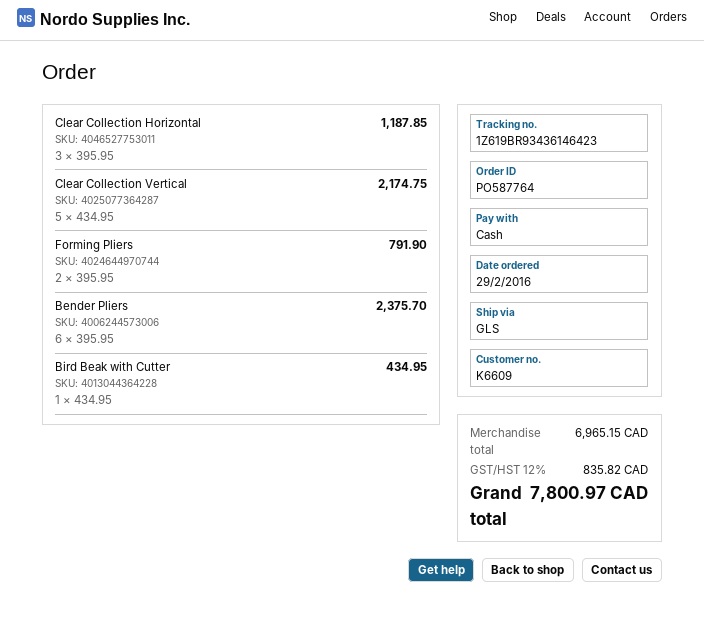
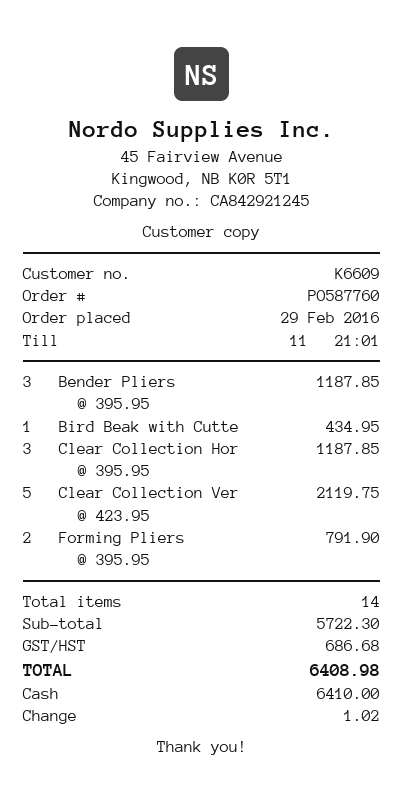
order number: PO587764 -> PO587760
Clear Collection Vertical: 5 x 434.95 = 2174.75 -> 5 x 423.95 = 2119.75
Bender Pliers: 6 x 395.95 = 2375.70 -> 3 x 395.95 = 1187.85
subtotal: 6965.15 -> 5722.30
tax: 835.82 -> 686.68
total: 7800.97 -> 6408.98

